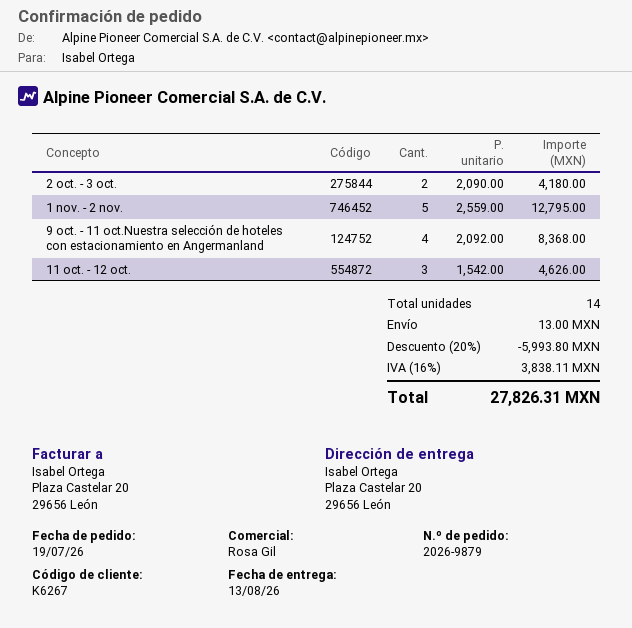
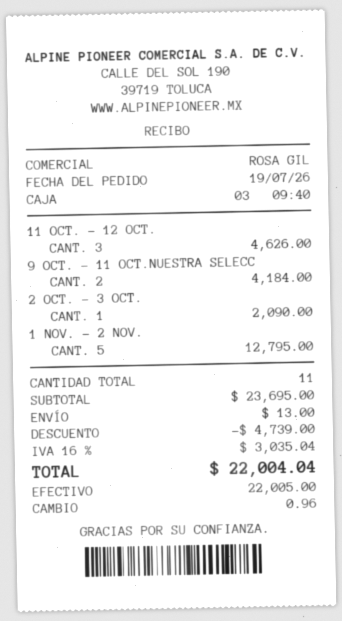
2 oct. - 3 oct.: 2 for 4180.00 -> 1 for 2090.00
9 oct. - 11 oct.Nuestra selección de hoteles con estacionamiento en Angermanland: 4 for 8368.00 -> 2 for 4184.00
total quantity: 14 -> 11
discount: 5993.80 -> 4739.00
tax: 16% = 3838.11 -> 16% = 3035.04
total: 27826.31 -> 22004.04

